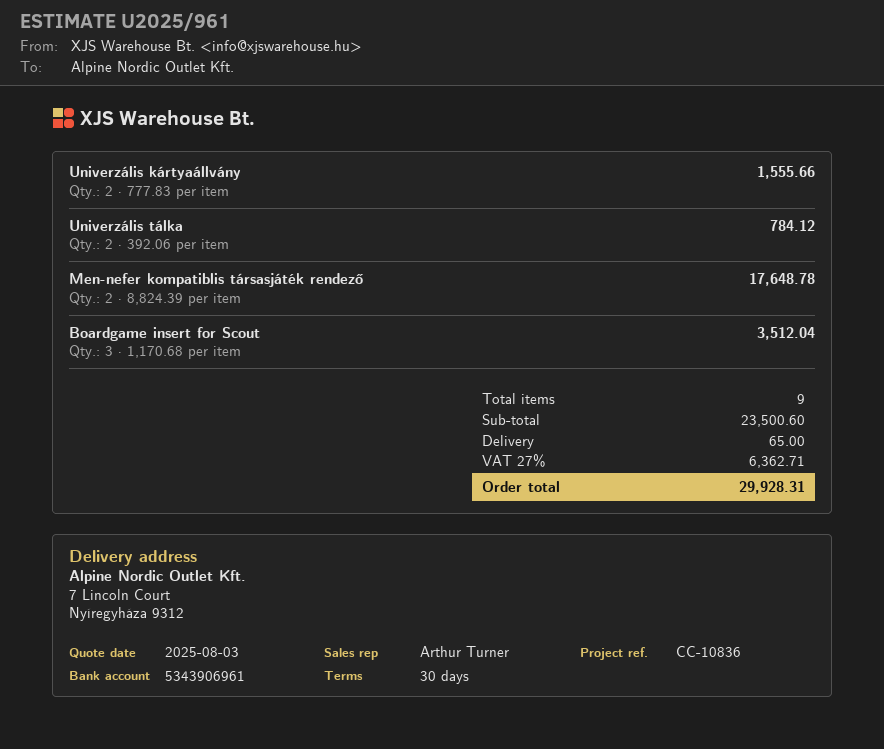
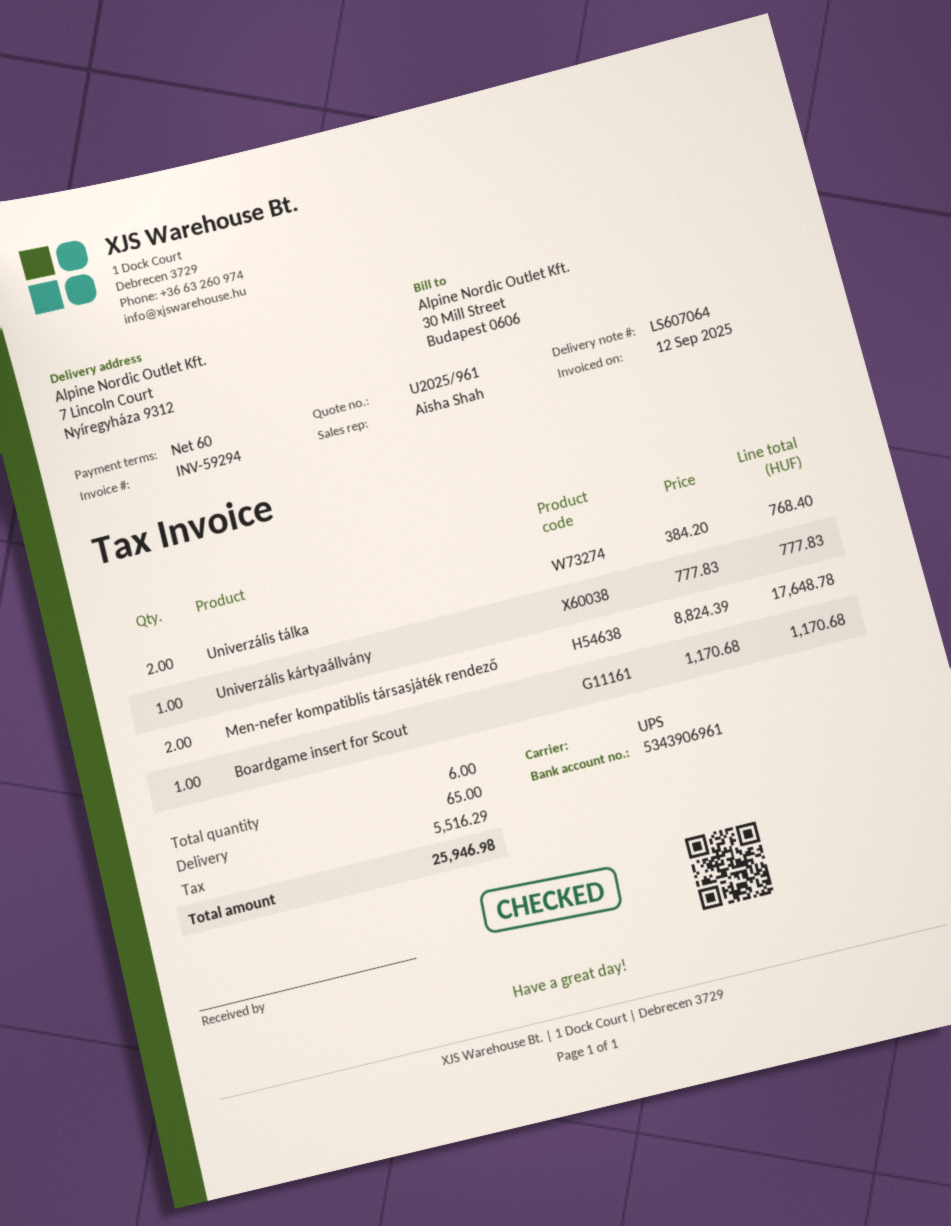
payment terms: 30 days -> 60 days
sales rep: Arthur Turner -> Aisha Shah
Univerzális kártyaállvány: 2 x 777.83 = 1555.66 -> 1 x 777.83 = 777.83
Univerzális tálka: 2 x 392.06 = 784.12 -> 2 x 384.20 = 768.40
Boardgame insert for Scout: 3 x 1170.68 = 3512.04 -> 1 x 1170.68 = 1170.68
total quantity: 9 -> 6
tax: 6362.71 -> 5516.29
total: 29928.31 -> 25946.98

